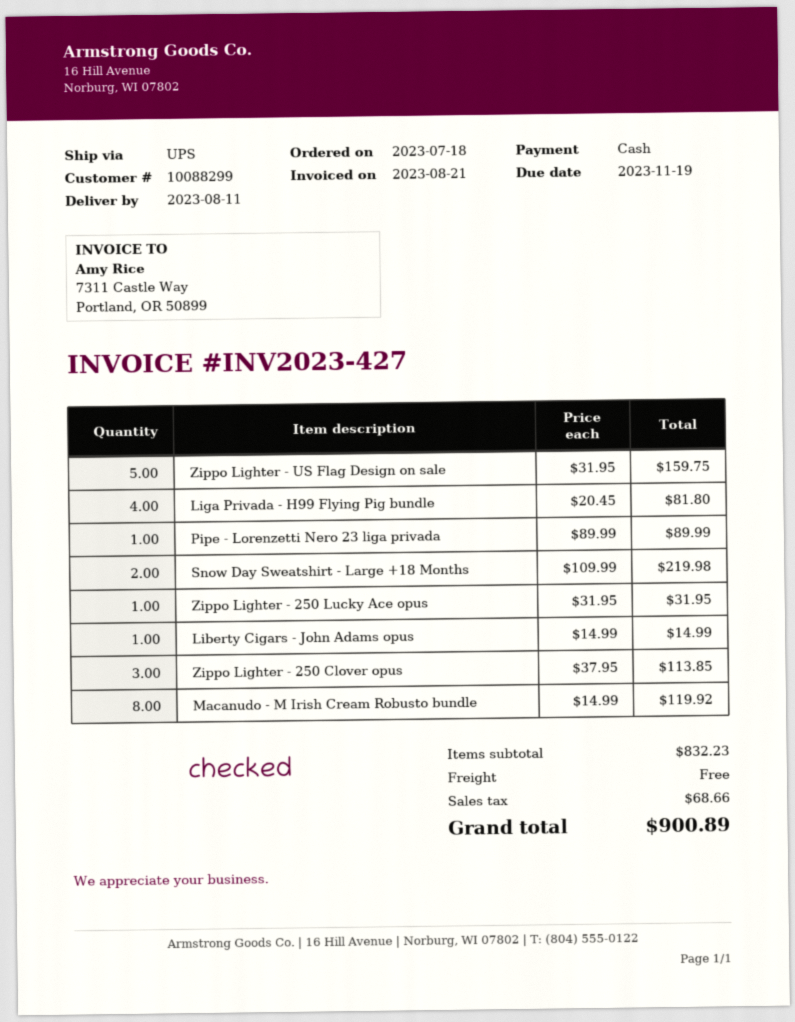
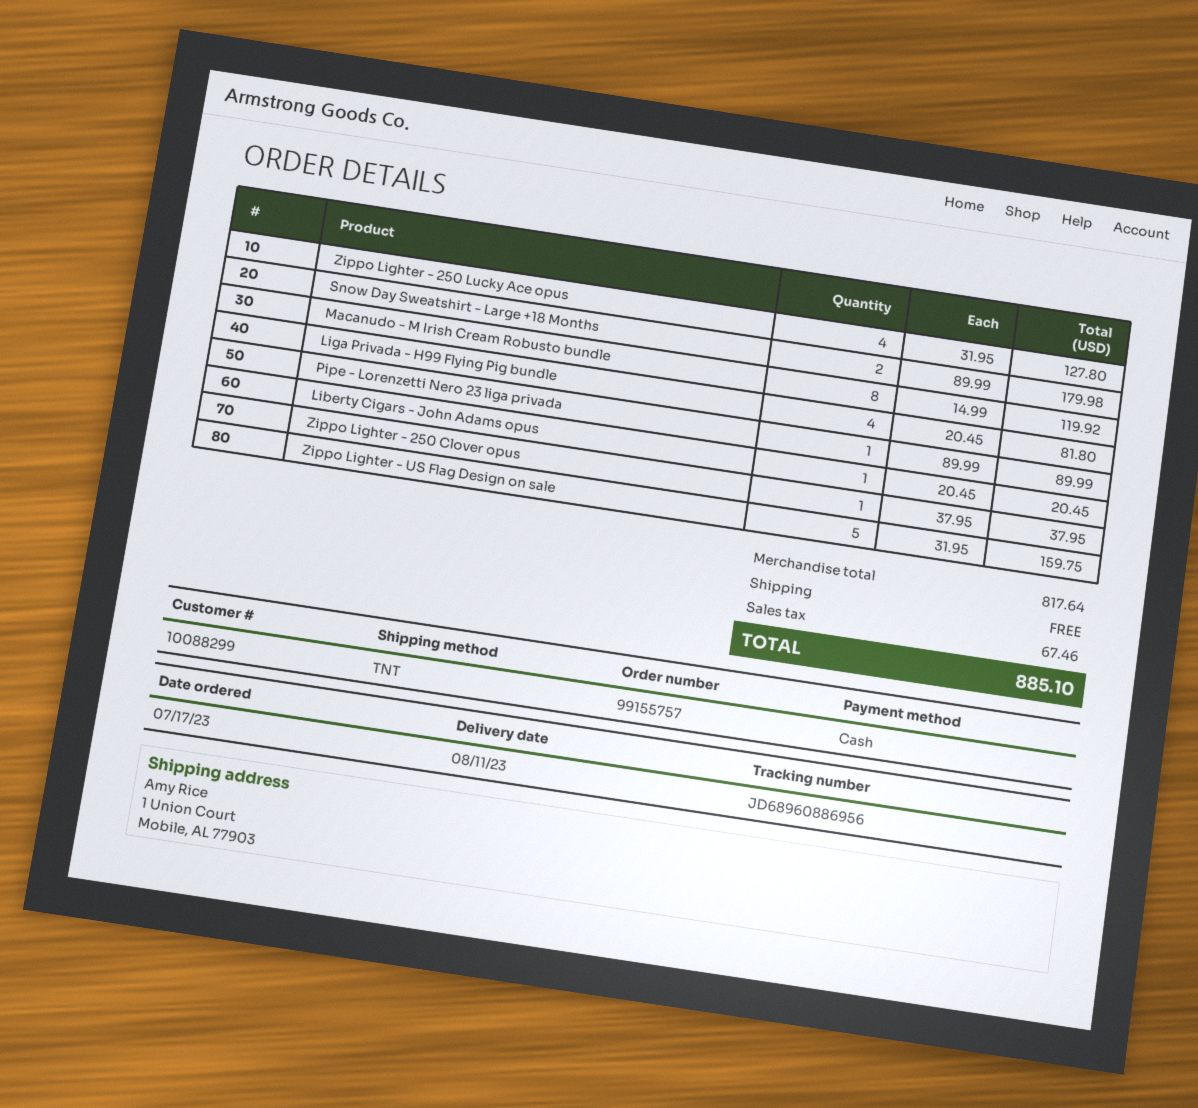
order date: 2023-07-18 -> 2023-07-17
shipping method: UPS -> TNT
Snow Day Sweatshirt - Large +18 Months: 2 x 109.99 = 219.98 -> 2 x 89.99 = 179.98
Zippo Lighter - 250 Lucky Ace opus: 1 x 31.95 = 31.95 -> 4 x 31.95 = 127.80
Liberty Cigars - John Adams opus: 1 x 14.99 = 14.99 -> 1 x 20.45 = 20.45
Zippo Lighter - 250 Clover opus: 3 x 37.95 = 113.85 -> 1 x 37.95 = 37.95
subtotal: 832.23 -> 817.64
tax: 68.66 -> 67.46
total: 900.89 -> 885.10

